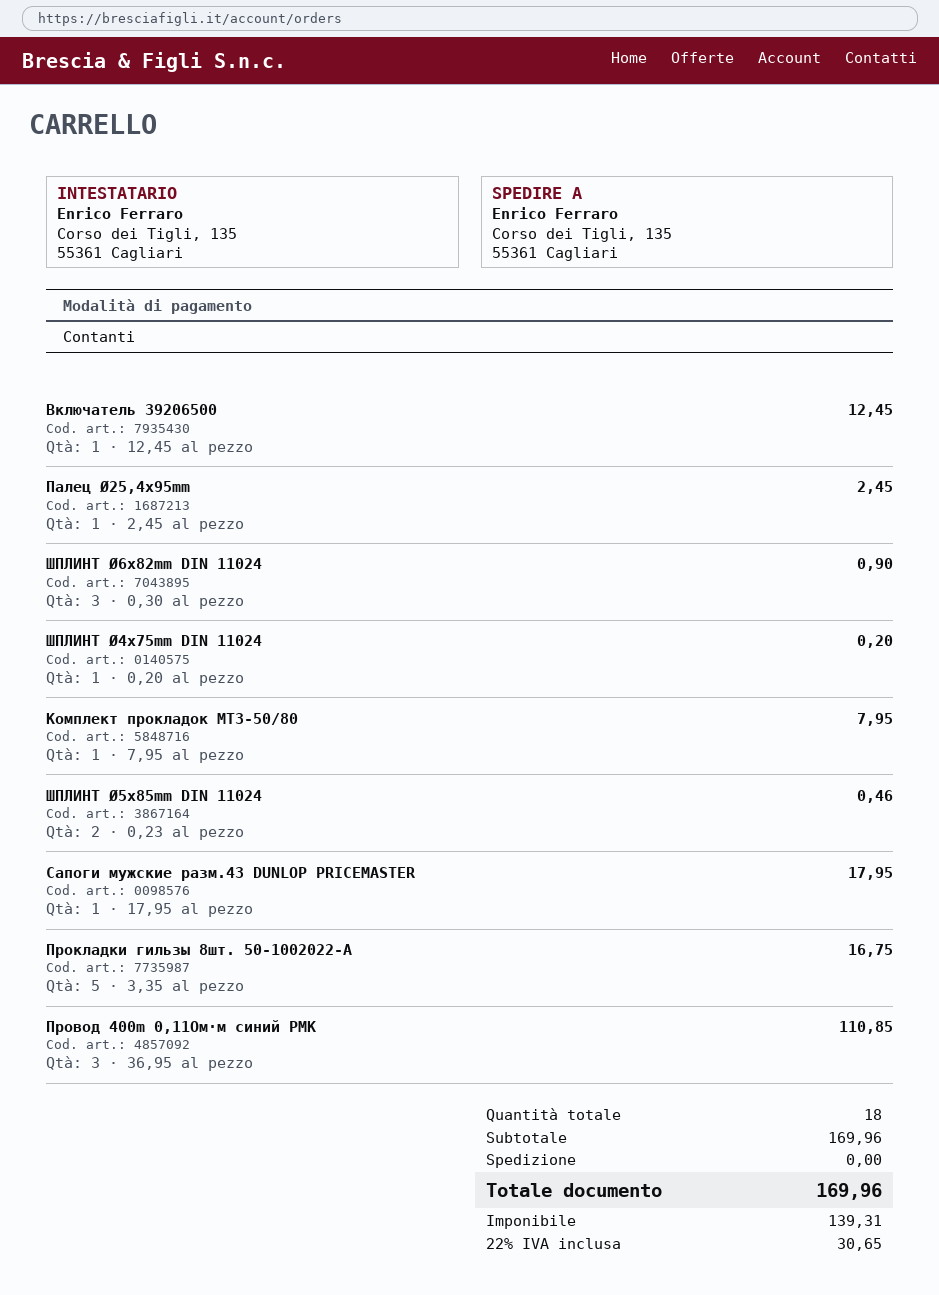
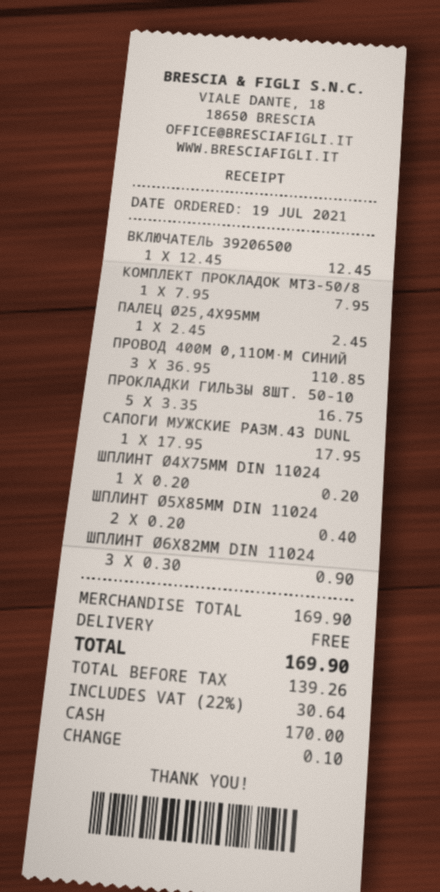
ШПЛИНТ Ø5x85mm DIN 11024: 2 x 0.23 = 0.46 -> 2 x 0.20 = 0.40
subtotal: 169.96 -> 169.90
net: 139.31 -> 139.26
tax: 22% = 30.65 -> 22% = 30.64
total: 169.96 -> 169.90

